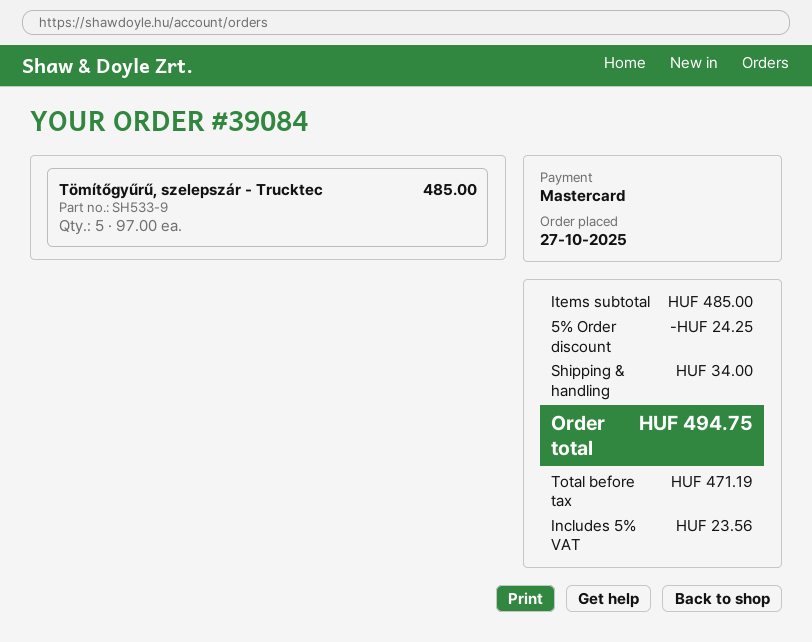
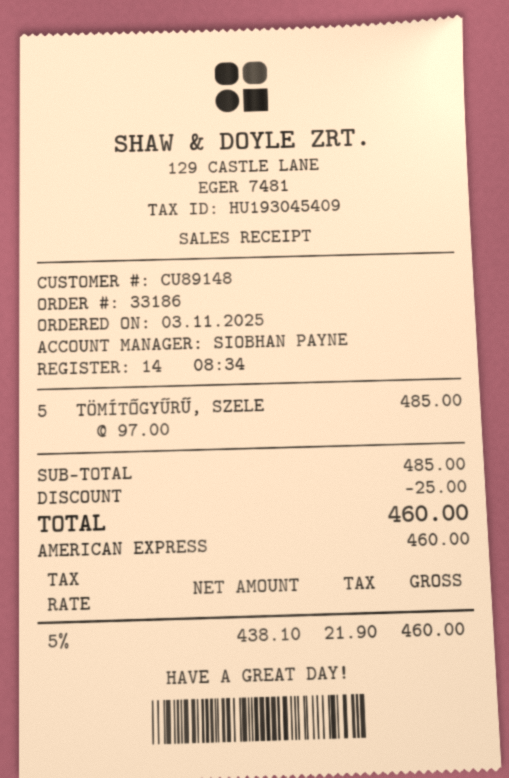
order number: 39084 -> 33186
order date: 2025-10-27 -> 2025-11-03
payment method: Mastercard -> American Express
discount: 24.25 -> 25.00
shipping: 34.00 -> none
net: 471.19 -> 438.10
tax: 5% = 23.56 -> 5% = 21.90
total: 494.75 -> 460.00

